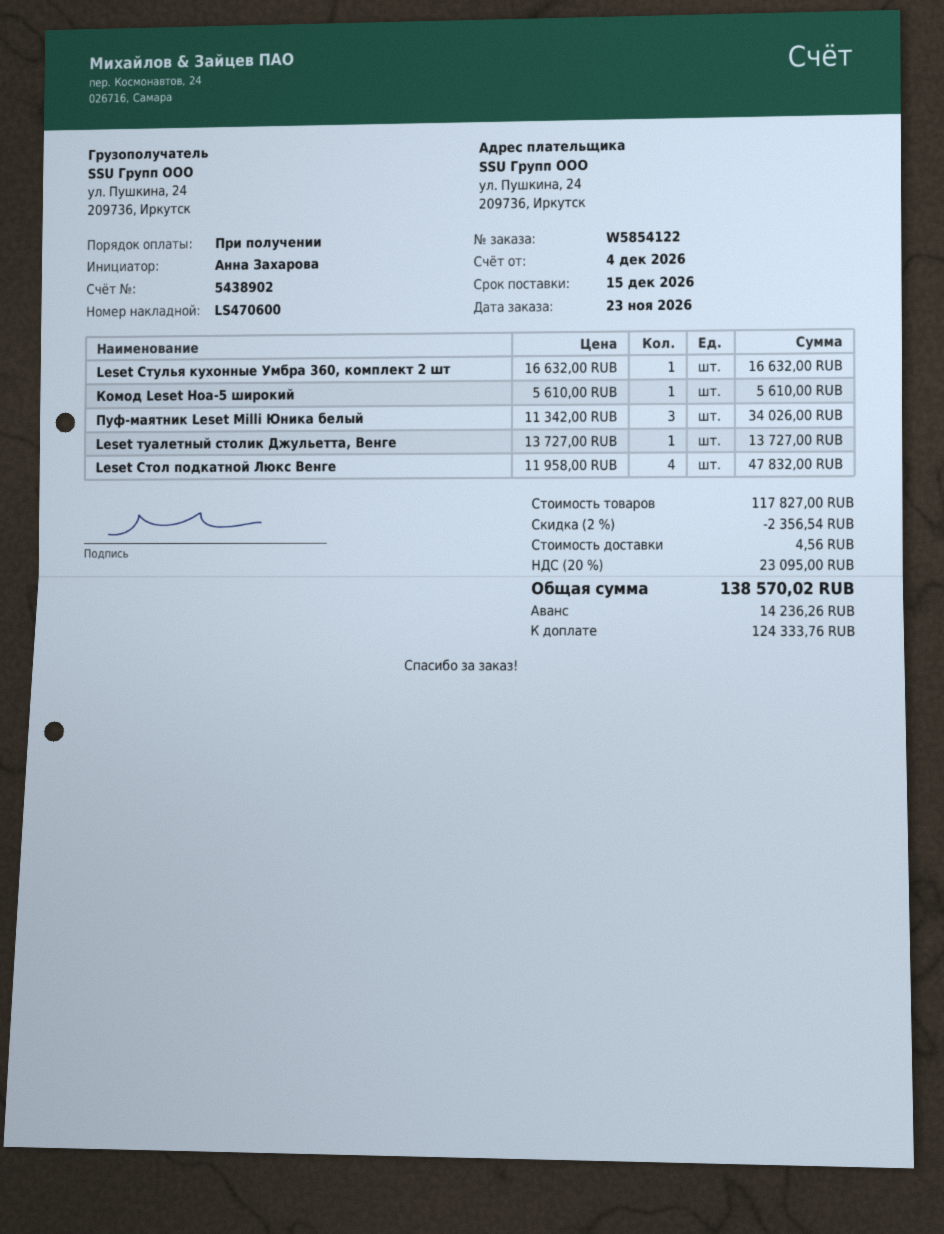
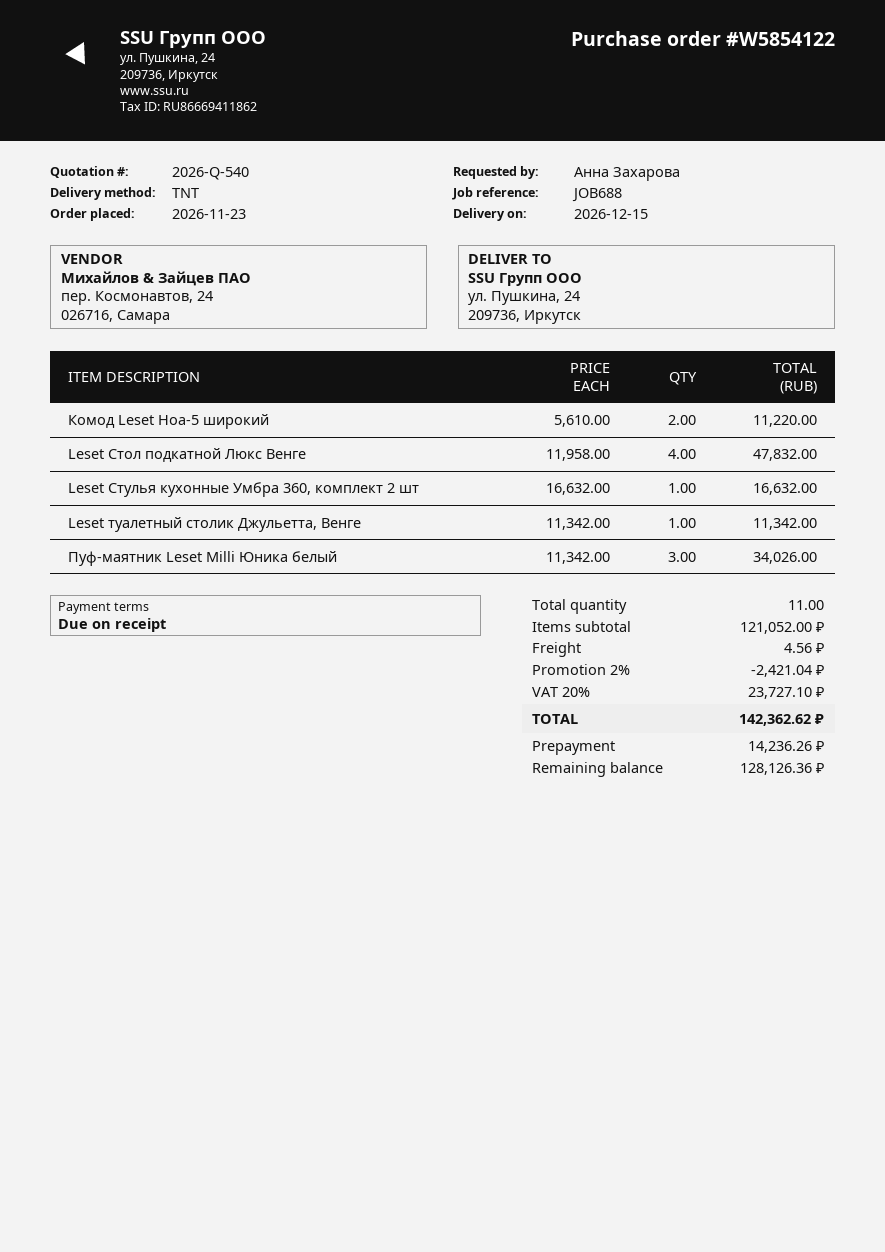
Комод Leset Ноа-5 широкий: 1 x 5610.00 = 5610.00 -> 2 x 5610.00 = 11220.00
Leset туалетный столик Джульетта, Венге: 1 x 13727.00 = 13727.00 -> 1 x 11342.00 = 11342.00
subtotal: 117827.00 -> 121052.00
discount: 2% = 2356.54 -> 2% = 2421.04
tax: 20% = 23095.00 -> 20% = 23727.10
total: 138570.02 -> 142362.62
balance: 124333.76 -> 128126.36

